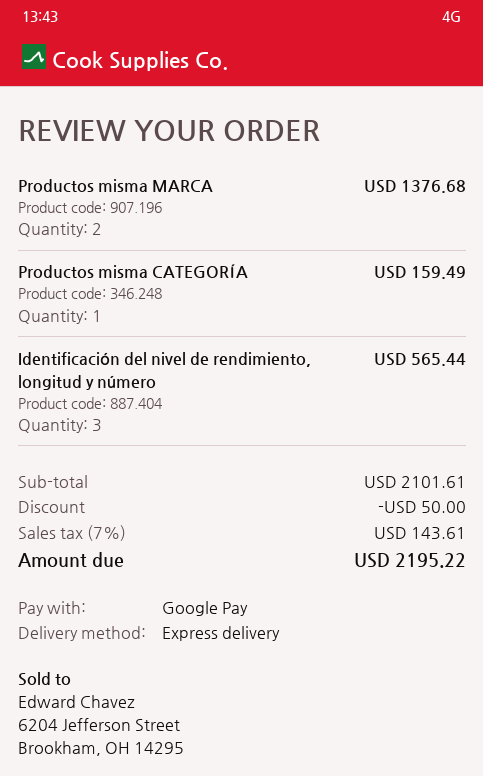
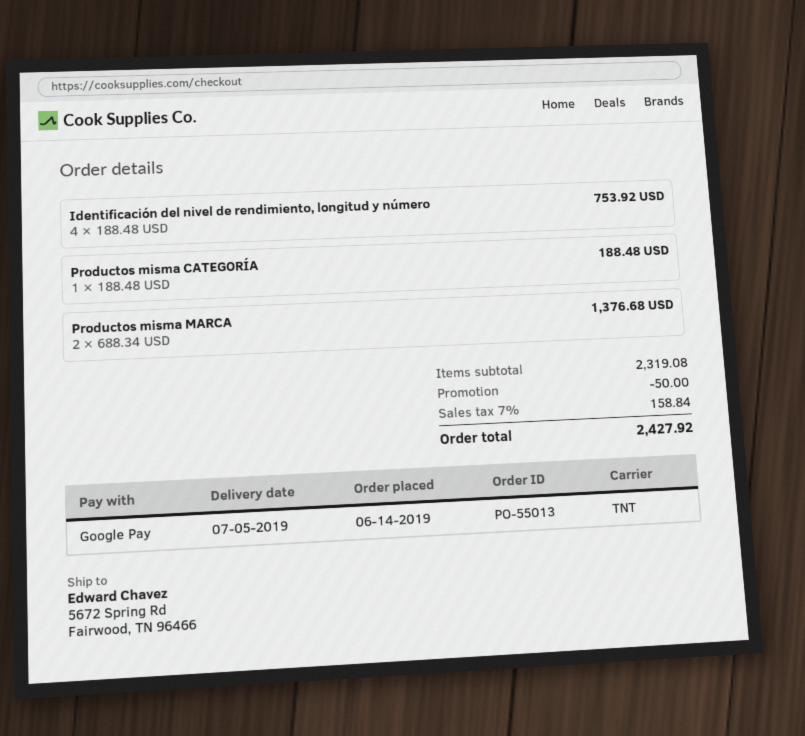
shipping method: express -> TNT
Productos misma CATEGORÍA: 1 for 159.49 -> 1 for 188.48
Identificación del nivel de rendimiento, longitud y número: 3 for 565.44 -> 4 for 753.92
subtotal: 2101.61 -> 2319.08
tax: 7% = 143.61 -> 7% = 158.84
total: 2195.22 -> 2427.92

